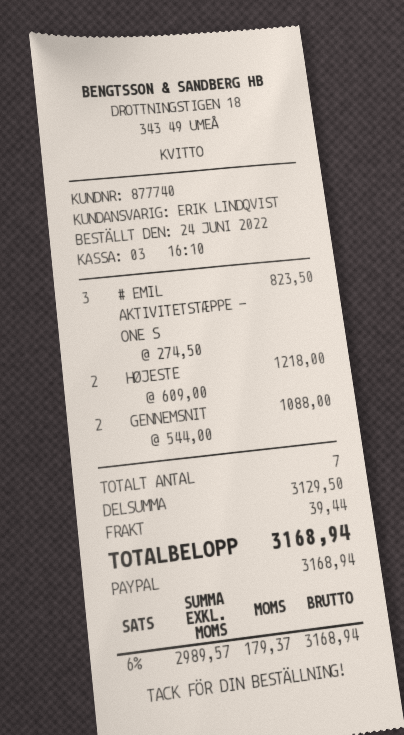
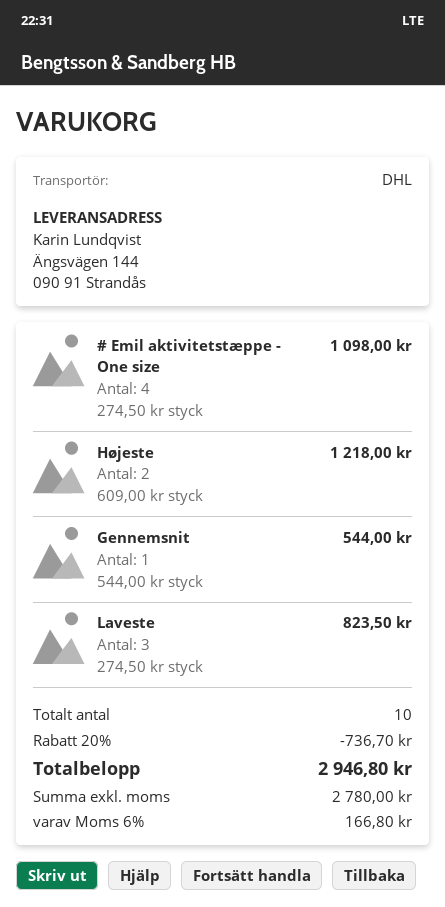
# EMIL AKTIVITETSTÆPPE - ONE S: 3 x 274.50 = 823.50 -> 4 x 274.50 = 1098.00
GENNEMSNIT: 2 x 544.00 = 1088.00 -> 1 x 544.00 = 544.00
Laveste: none -> 3 x 274.50 = 823.50
total quantity: 7 -> 10
discount: none -> 20% = 736.70
shipping: 39.44 -> none
net: 2989.57 -> 2780.00
tax: 6% = 179.37 -> 6% = 166.80
total: 3168.94 -> 2946.80

